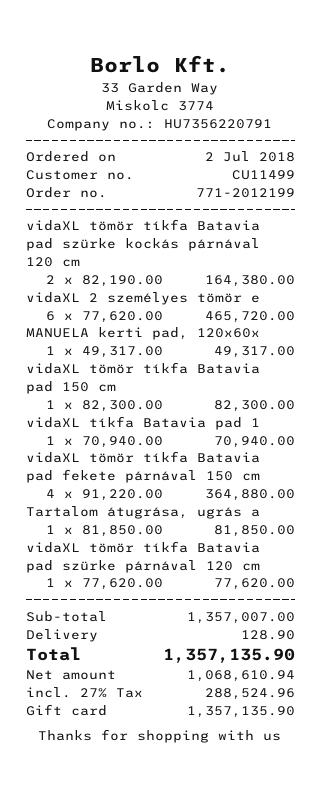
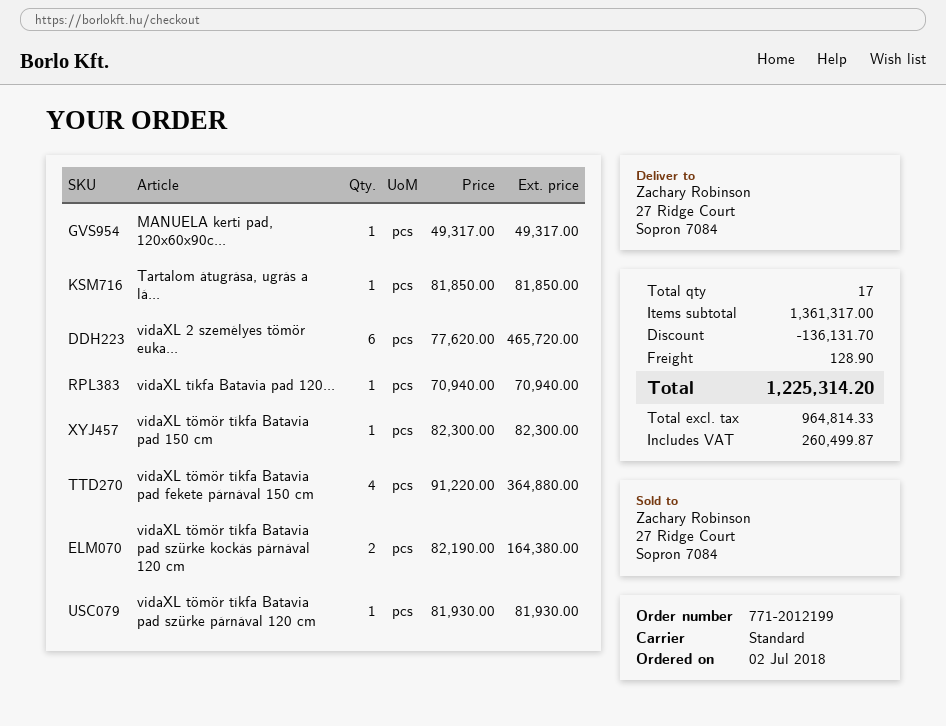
vidaXL tömör tíkfa Batavia pad szürke párnával 120 cm: 1 x 77620.00 = 77620.00 -> 1 x 81930.00 = 81930.00
subtotal: 1357007.00 -> 1361317.00
discount: none -> 136131.70
net: 1068610.94 -> 964814.33
tax: 288524.96 -> 260499.87
total: 1357135.90 -> 1225314.20

